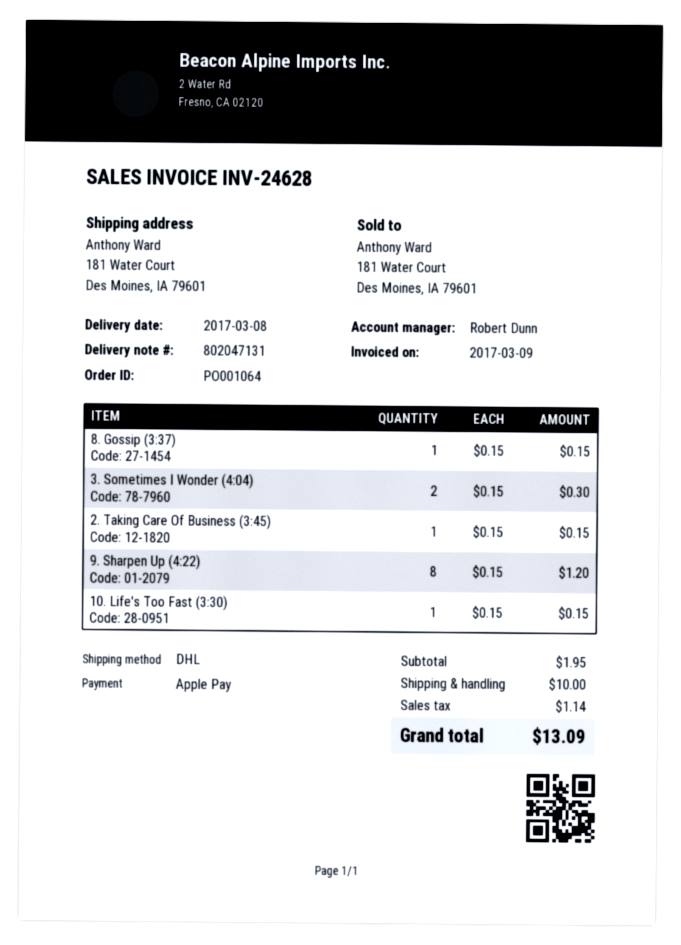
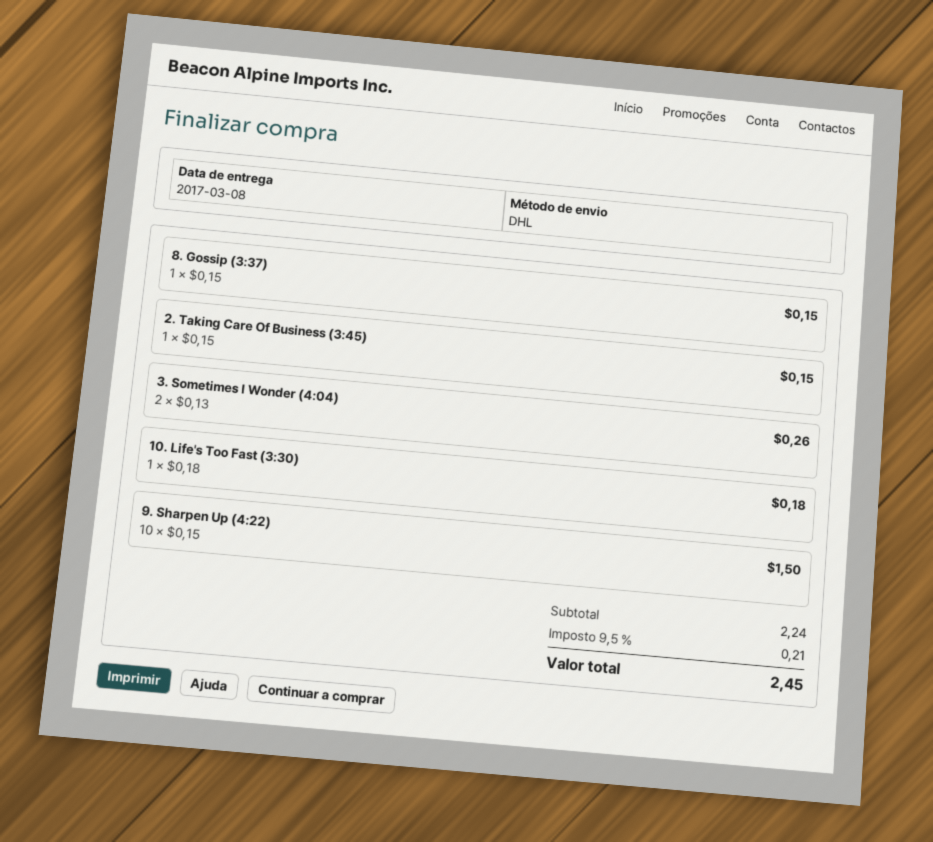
3. Sometimes I Wonder (4:04): 2 x 0.15 = 0.30 -> 2 x 0.13 = 0.26
9. Sharpen Up (4:22): 8 x 0.15 = 1.20 -> 10 x 0.15 = 1.50
10. Life's Too Fast (3:30): 1 x 0.15 = 0.15 -> 1 x 0.18 = 0.18
subtotal: 1.95 -> 2.24
shipping: 10.00 -> none
tax: 1.14 -> 0.21
total: 13.09 -> 2.45

